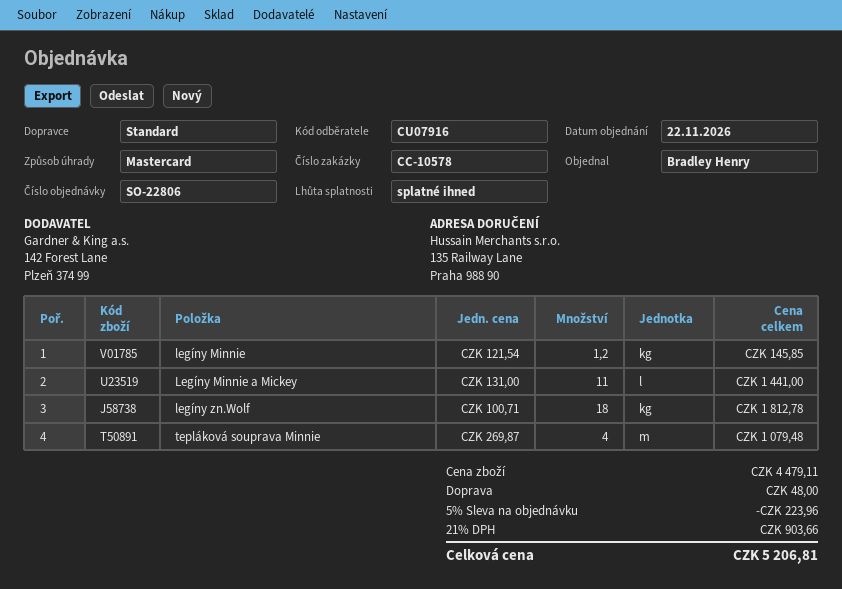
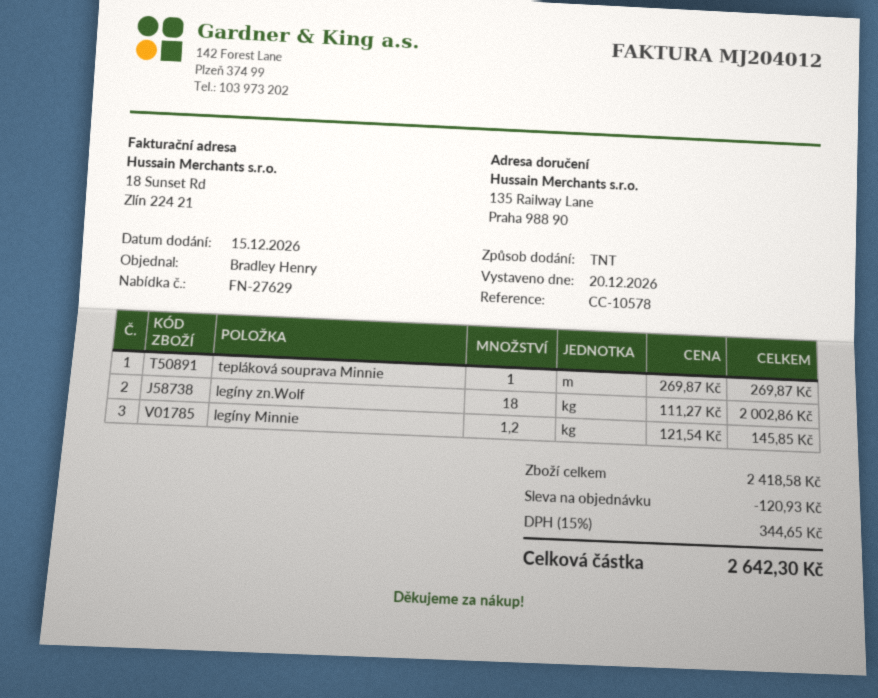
shipping method: standard -> TNT
Legíny Minnie a Mickey: 11 x 131.00 = 1441.00 -> none
legíny zn.Wolf: 18 x 100.71 = 1812.78 -> 18 x 111.27 = 2002.86
tepláková souprava Minnie: 4 x 269.87 = 1079.48 -> 1 x 269.87 = 269.87
subtotal: 4479.11 -> 2418.58
discount: 223.96 -> 120.93
shipping: 48.00 -> none
tax: 21% = 903.66 -> 15% = 344.65
total: 5206.81 -> 2642.30

